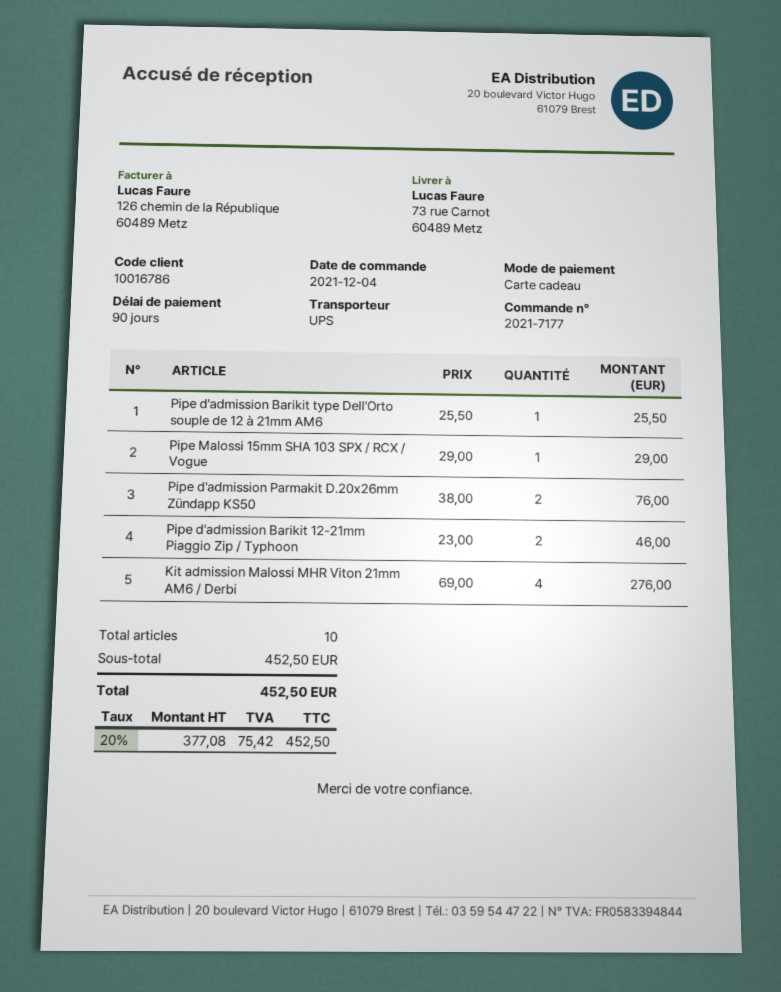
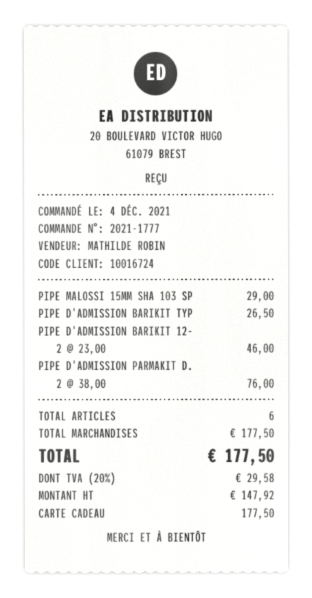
order number: 2021-7177 -> 2021-1777
customer number: 10016786 -> 10016724
Pipe d'admission Barikit type Dell'Orto souple de 12 à 21mm AM6: 1 x 25.50 = 25.50 -> 1 x 26.50 = 26.50
Kit admission Malossi MHR Viton 21mm AM6 / Derbi: 4 x 69.00 = 276.00 -> none
total quantity: 10 -> 6
subtotal: 452.50 -> 177.50
net: 377.08 -> 147.92
tax: 20% = 75.42 -> 20% = 29.58
total: 452.50 -> 177.50

